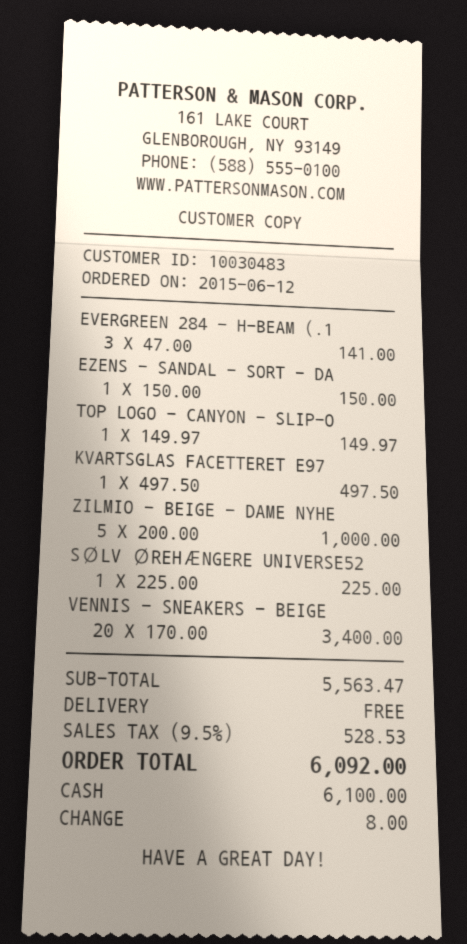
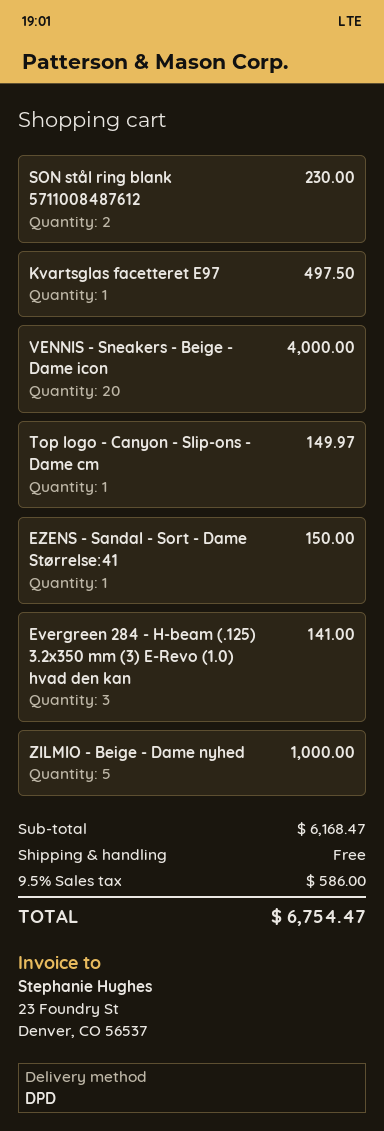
SØLV ØREHÆNGERE UNIVERSE52: 1 for 225.00 -> none
VENNIS - SNEAKERS - BEIGE: 20 for 3400.00 -> 20 for 4000.00
SON stål ring blank 5711008487612: none -> 2 for 230.00
subtotal: 5563.47 -> 6168.47
tax: 9.5% = 528.53 -> 9.5% = 586.00
total: 6092.00 -> 6754.47

